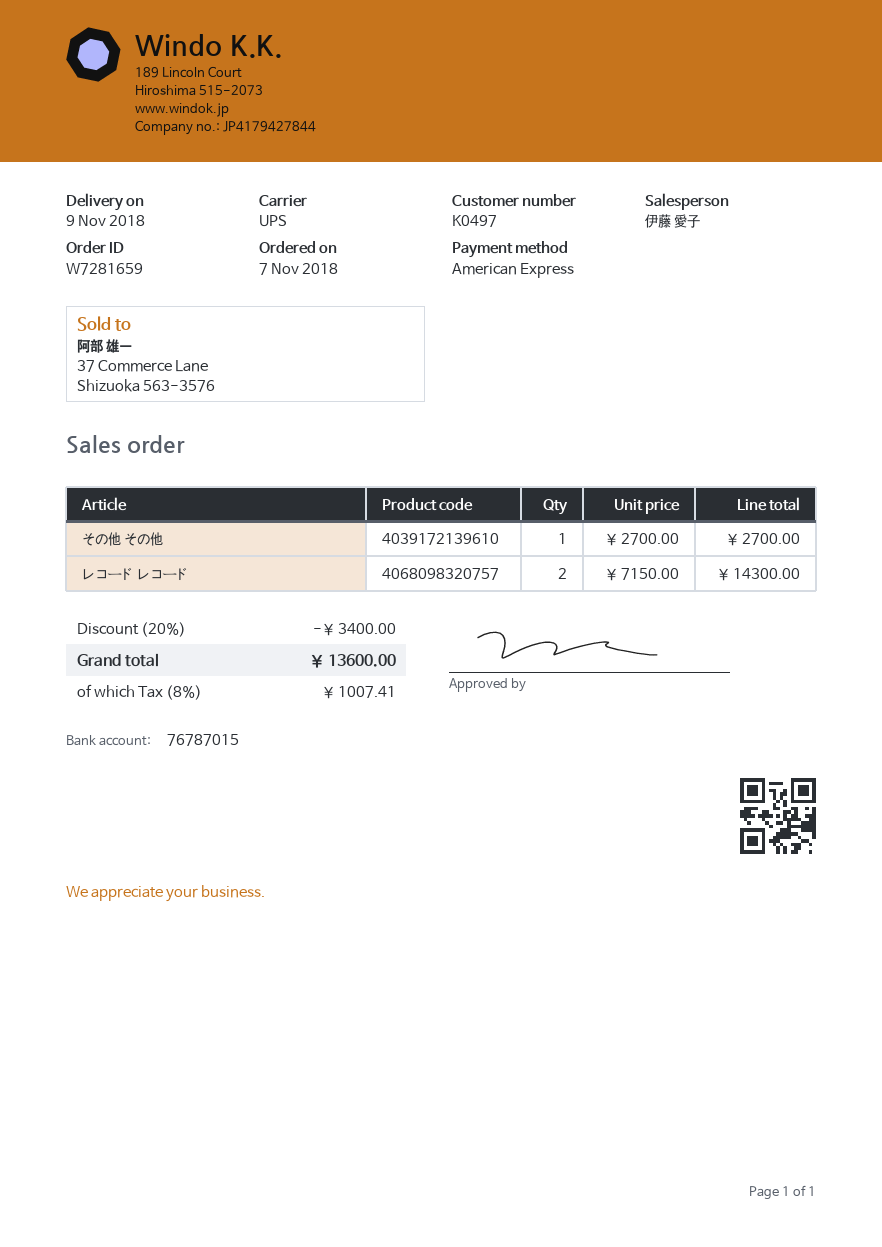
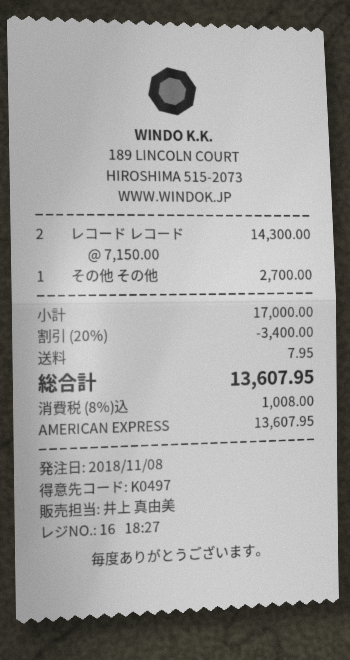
order date: 2018-11-07 -> 2018-11-08
sales rep: 伊藤 愛子 -> 井上 真由美
shipping: none -> 7.95
tax: 8% = 1007.41 -> 8% = 1008.00
total: 13600.00 -> 13607.95

